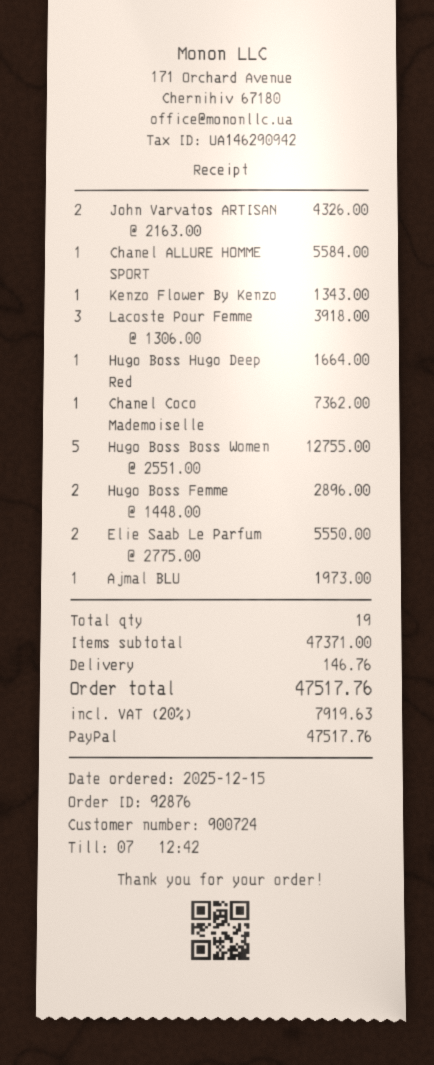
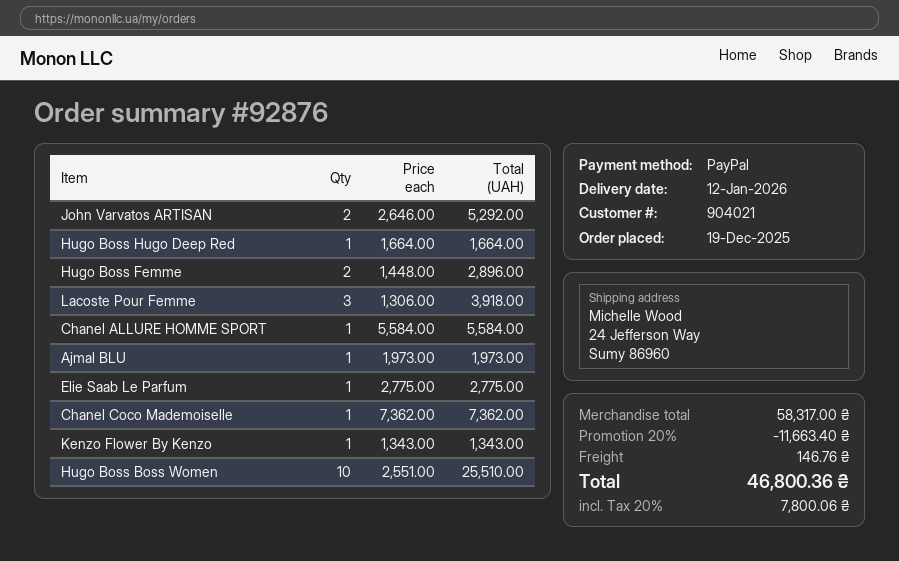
order date: 2025-12-15 -> 2025-12-19
customer number: 900724 -> 904021
John Varvatos ARTISAN: 2 x 2163.00 = 4326.00 -> 2 x 2646.00 = 5292.00
Hugo Boss Boss Women: 5 x 2551.00 = 12755.00 -> 10 x 2551.00 = 25510.00
Elie Saab Le Parfum: 2 x 2775.00 = 5550.00 -> 1 x 2775.00 = 2775.00
subtotal: 47371.00 -> 58317.00
discount: none -> 20% = 11663.40
tax: 20% = 7919.63 -> 20% = 7800.06
total: 47517.76 -> 46800.36

